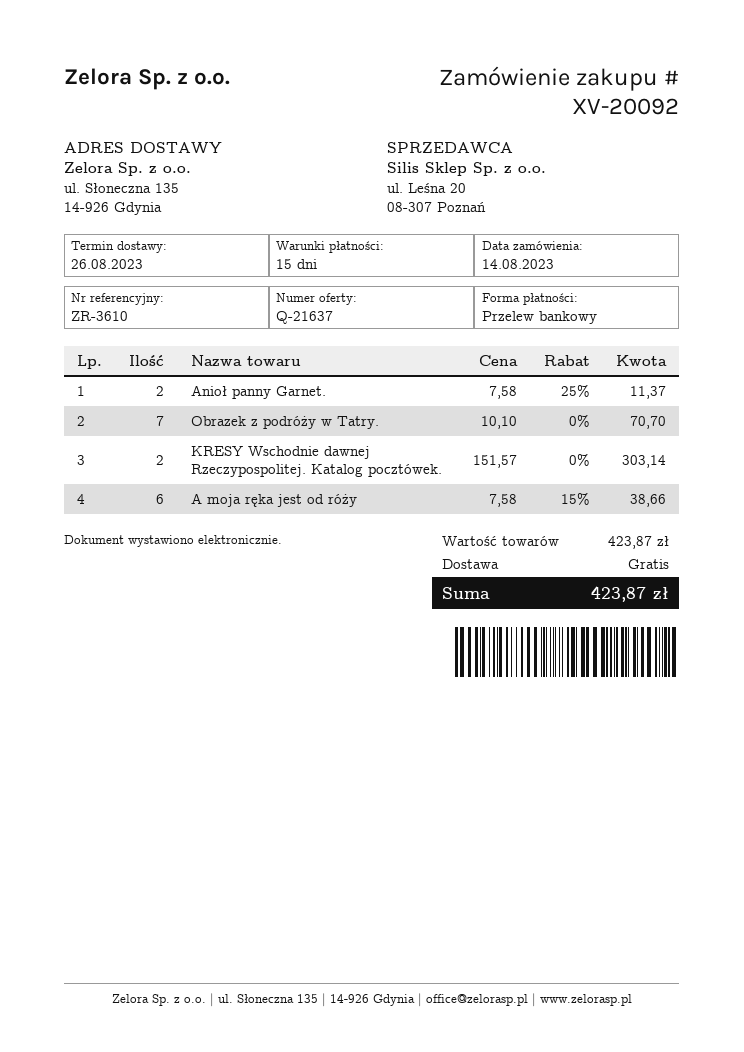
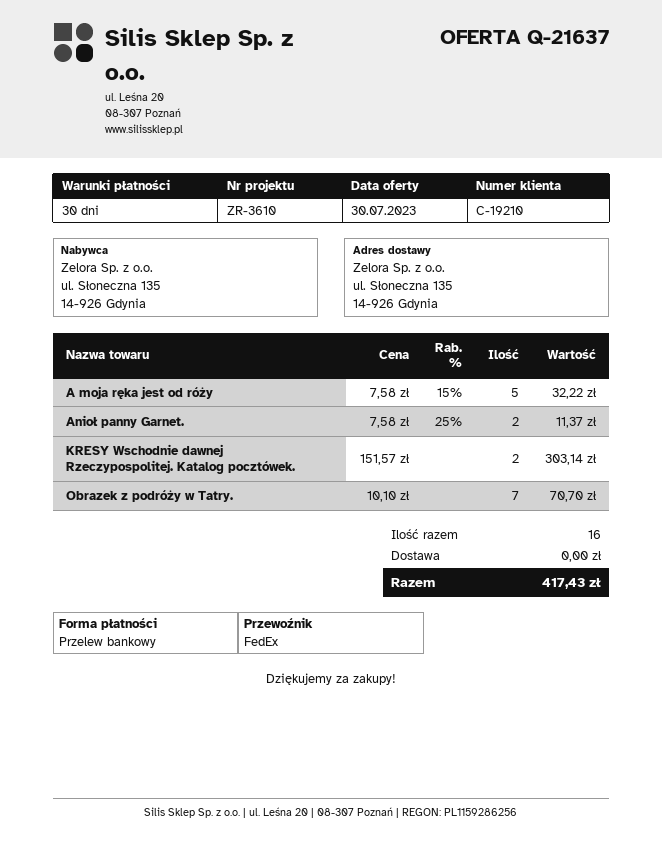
payment terms: 15 days -> 30 days
A moja ręka jest od róży: 6 x 7.58 - 15% = 38.66 -> 5 x 7.58 - 15% = 32.22
total: 423.87 -> 417.43

